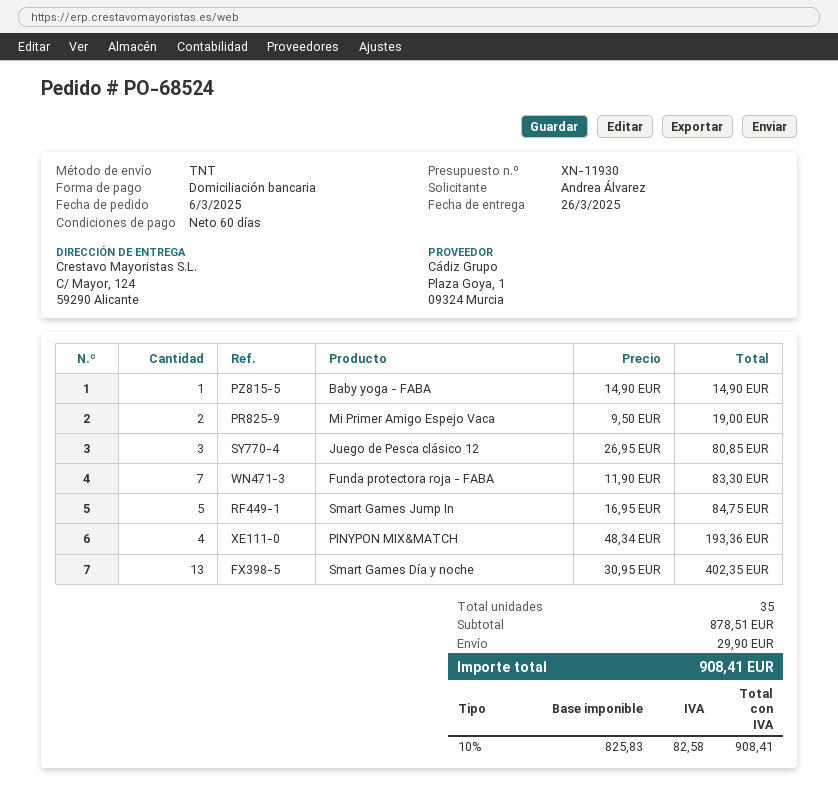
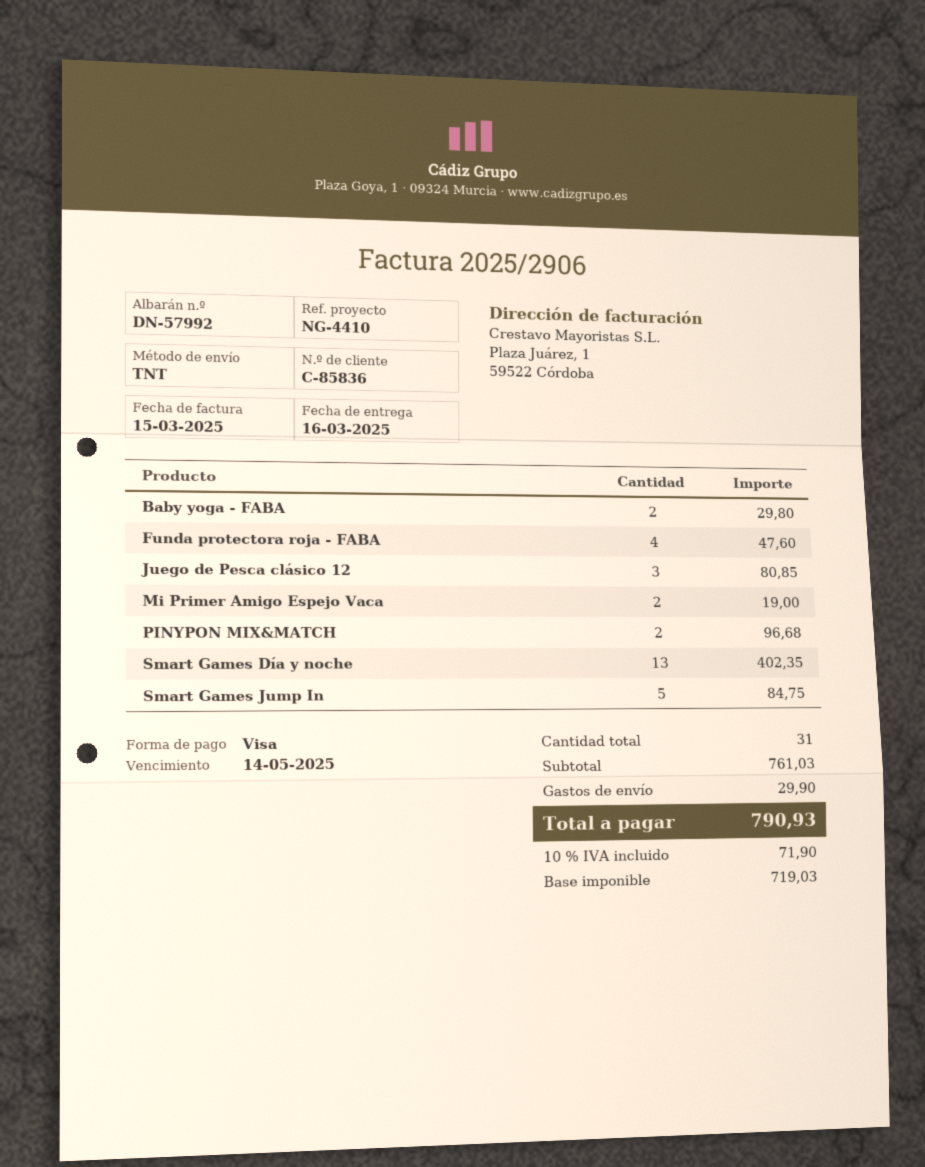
delivery date: 2025-03-26 -> 2025-03-16
payment method: direct debit -> Visa
Baby yoga - FABA: 1 for 14.90 -> 2 for 29.80
Funda protectora roja - FABA: 7 for 83.30 -> 4 for 47.60
PINYPON MIX&MATCH: 4 for 193.36 -> 2 for 96.68
total quantity: 35 -> 31
subtotal: 878.51 -> 761.03
net: 825.83 -> 719.03
tax: 10% = 82.58 -> 10% = 71.90
total: 908.41 -> 790.93

